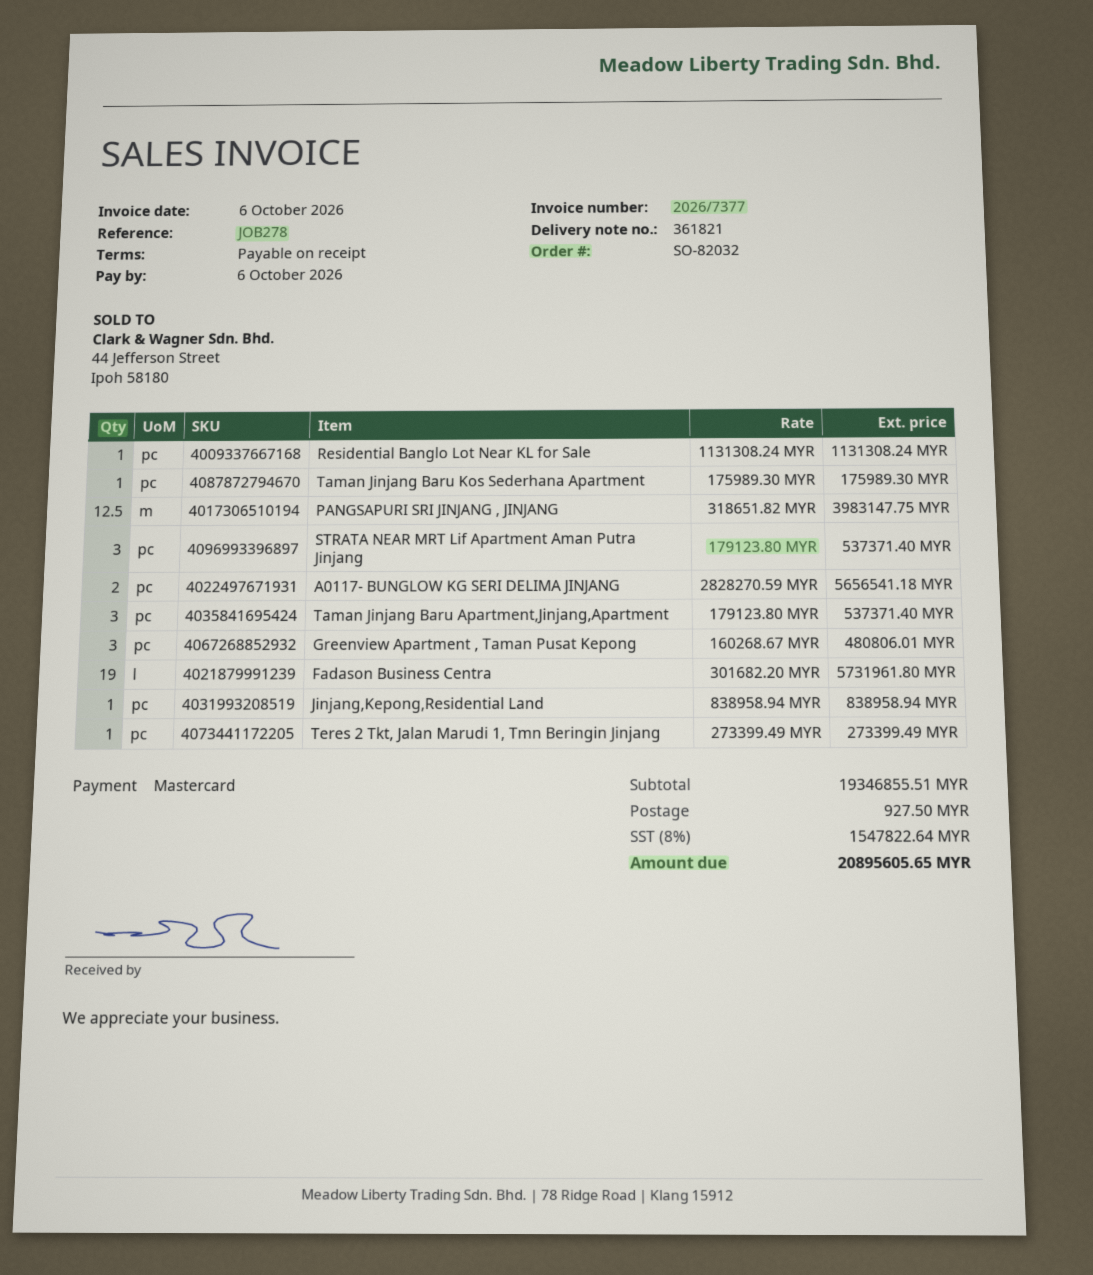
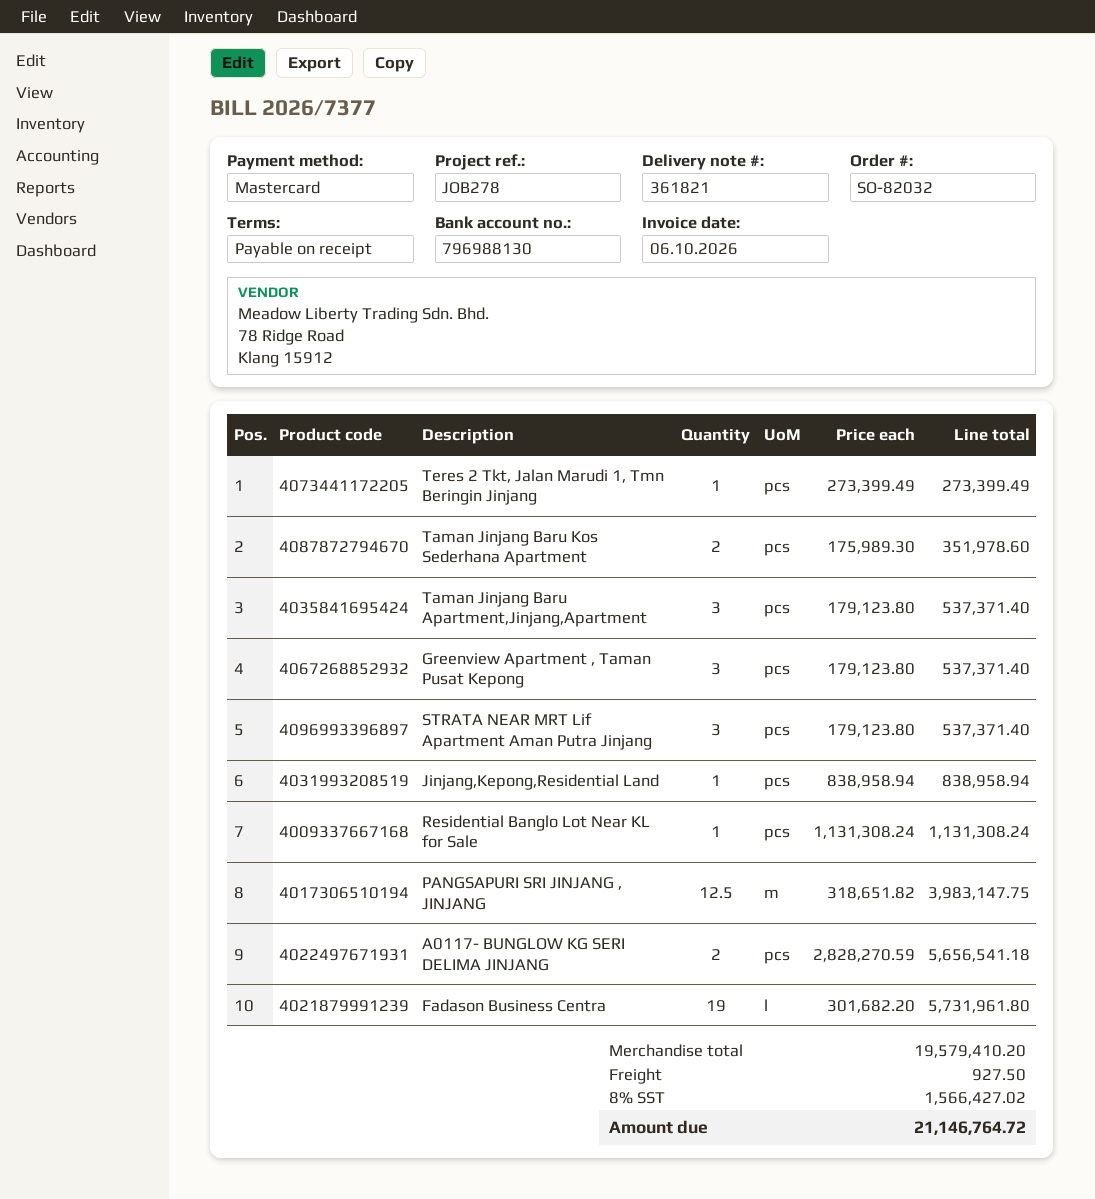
Taman Jinjang Baru Kos Sederhana Apartment: 1 x 175989.30 = 175989.30 -> 2 x 175989.30 = 351978.60
Greenview Apartment , Taman Pusat Kepong: 3 x 160268.67 = 480806.01 -> 3 x 179123.80 = 537371.40
subtotal: 19346855.51 -> 19579410.20
tax: 8% = 1547822.64 -> 8% = 1566427.02
total: 20895605.65 -> 21146764.72

